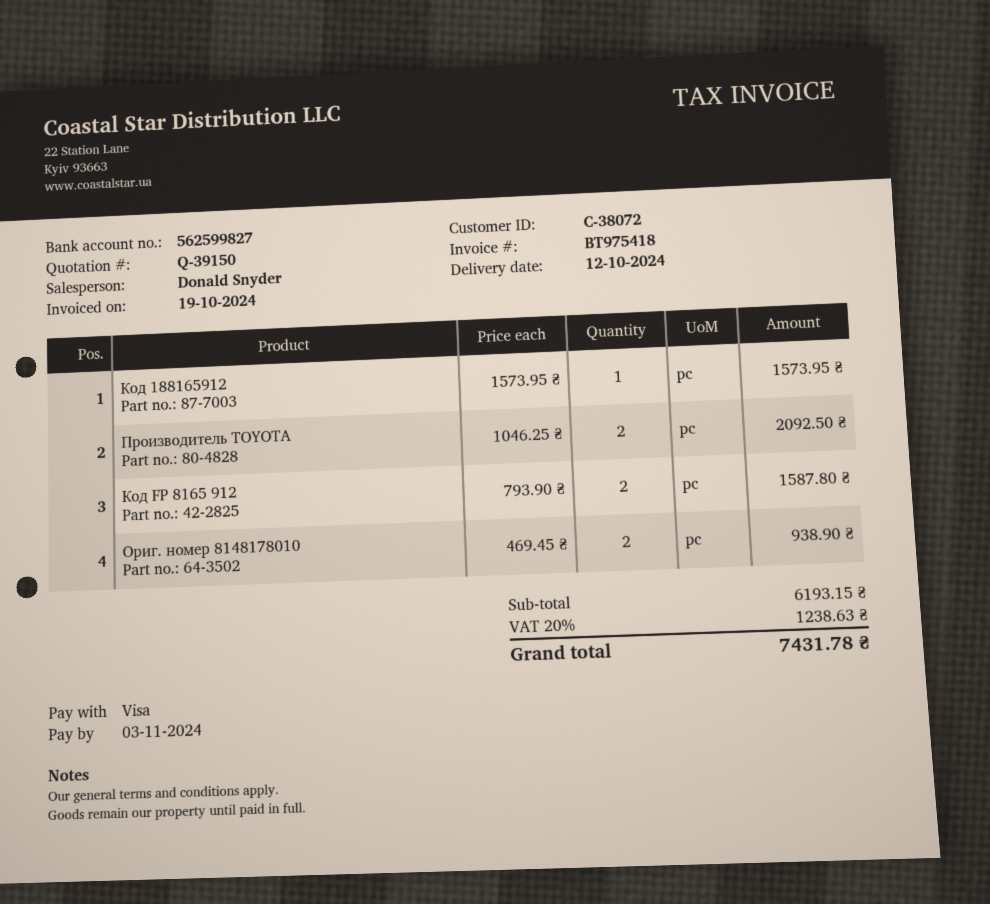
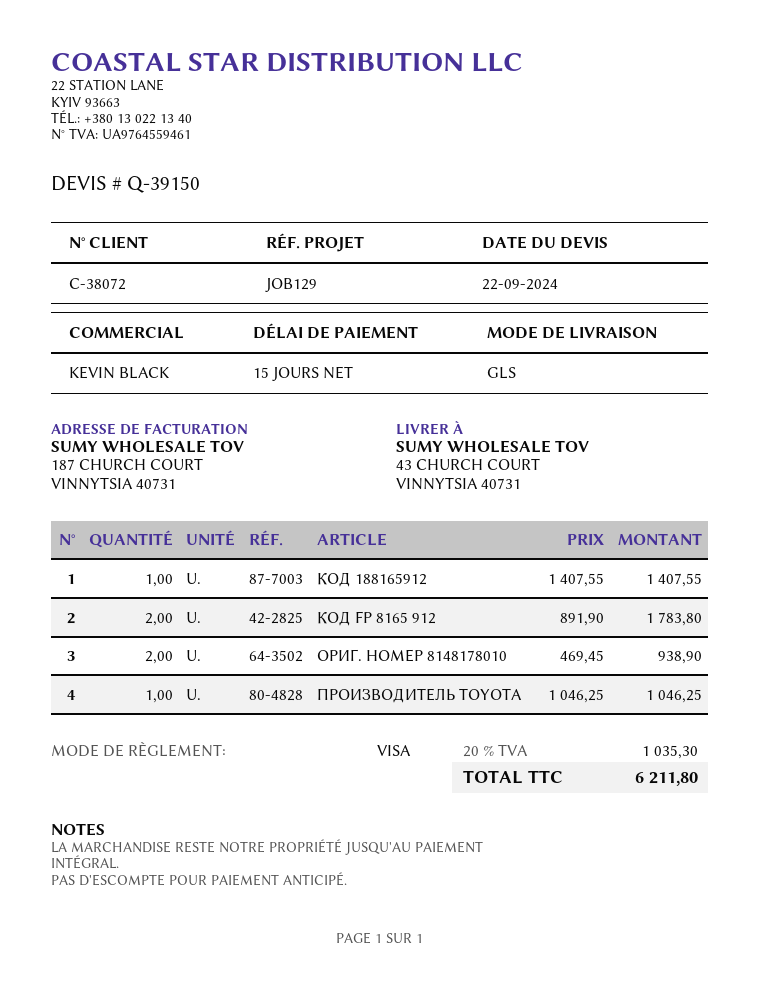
sales rep: Donald Snyder -> KEVIN BLACK
Код 188165912: 1 x 1573.95 = 1573.95 -> 1 x 1407.55 = 1407.55
Производитель TOYOTA: 2 x 1046.25 = 2092.50 -> 1 x 1046.25 = 1046.25
Код FP 8165 912: 2 x 793.90 = 1587.80 -> 2 x 891.90 = 1783.80
tax: 20% = 1238.63 -> 20% = 1035.30
total: 7431.78 -> 6211.80

